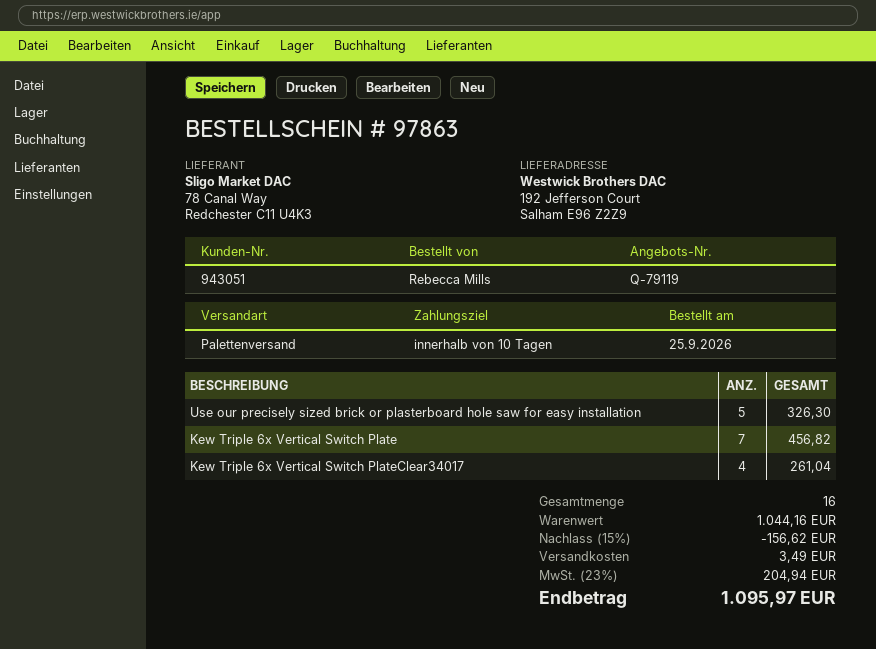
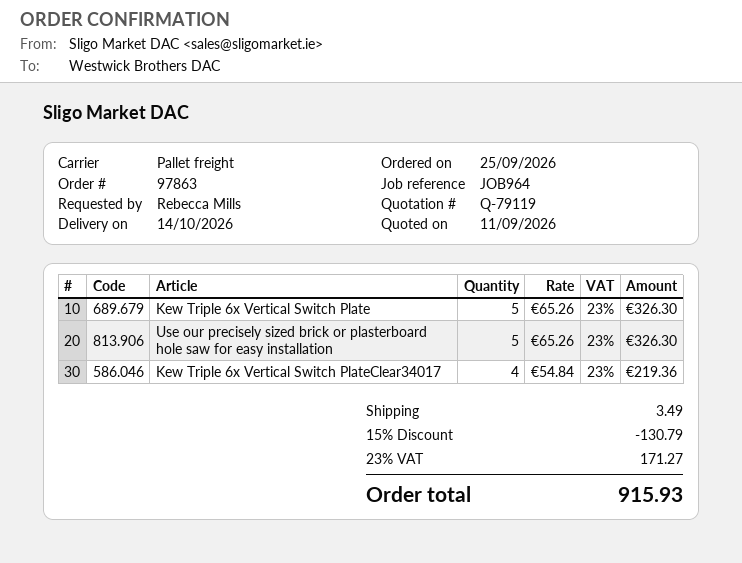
Kew Triple 6x Vertical Switch Plate: 7 for 456.82 -> 5 for 326.30
Kew Triple 6x Vertical Switch PlateClear34017: 4 for 261.04 -> 4 for 219.36
discount: 15% = 156.62 -> 15% = 130.79
tax: 23% = 204.94 -> 23% = 171.27
total: 1095.97 -> 915.93

